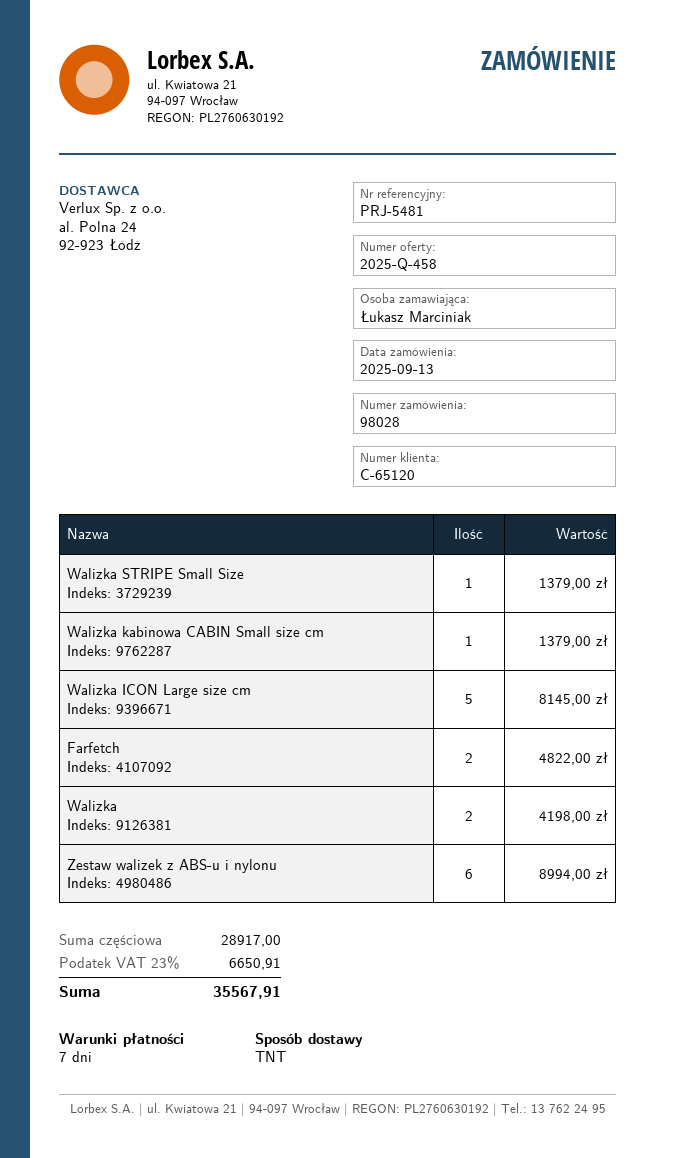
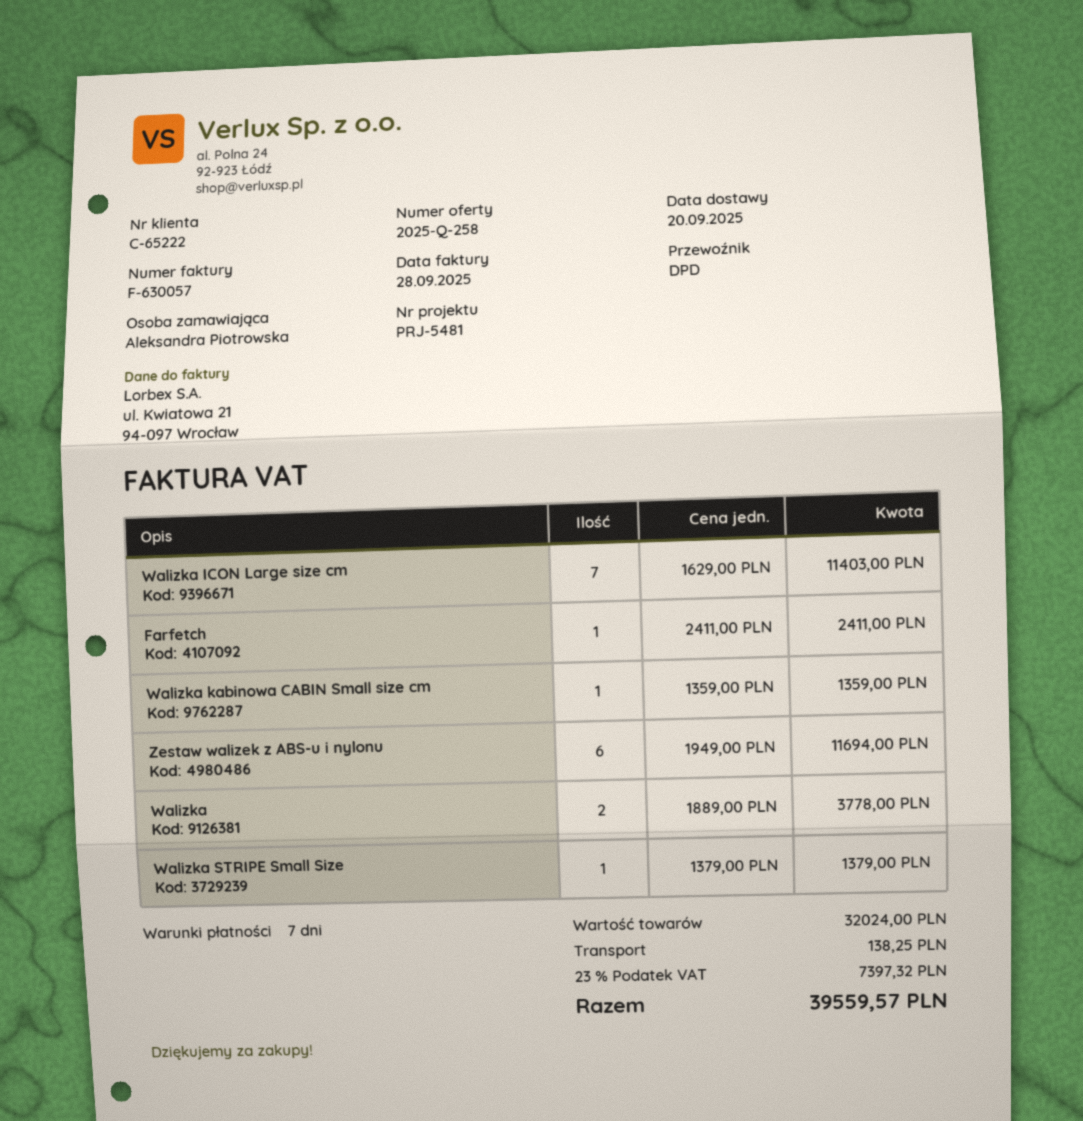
quote number: 2025-Q-458 -> 2025-Q-258
customer number: C-65120 -> C-65222
ordered by: Łukasz Marciniak -> Aleksandra Piotrowska
shipping method: TNT -> DPD
Walizka kabinowa CABIN Small size cm: 1 for 1379.00 -> 1 for 1359.00
Walizka ICON Large size cm: 5 for 8145.00 -> 7 for 11403.00
Farfetch: 2 for 4822.00 -> 1 for 2411.00
Walizka: 2 for 4198.00 -> 2 for 3778.00
Zestaw walizek z ABS-u i nylonu: 6 for 8994.00 -> 6 for 11694.00
subtotal: 28917.00 -> 32024.00
shipping: none -> 138.25
tax: 23% = 6650.91 -> 23% = 7397.32
total: 35567.91 -> 39559.57

